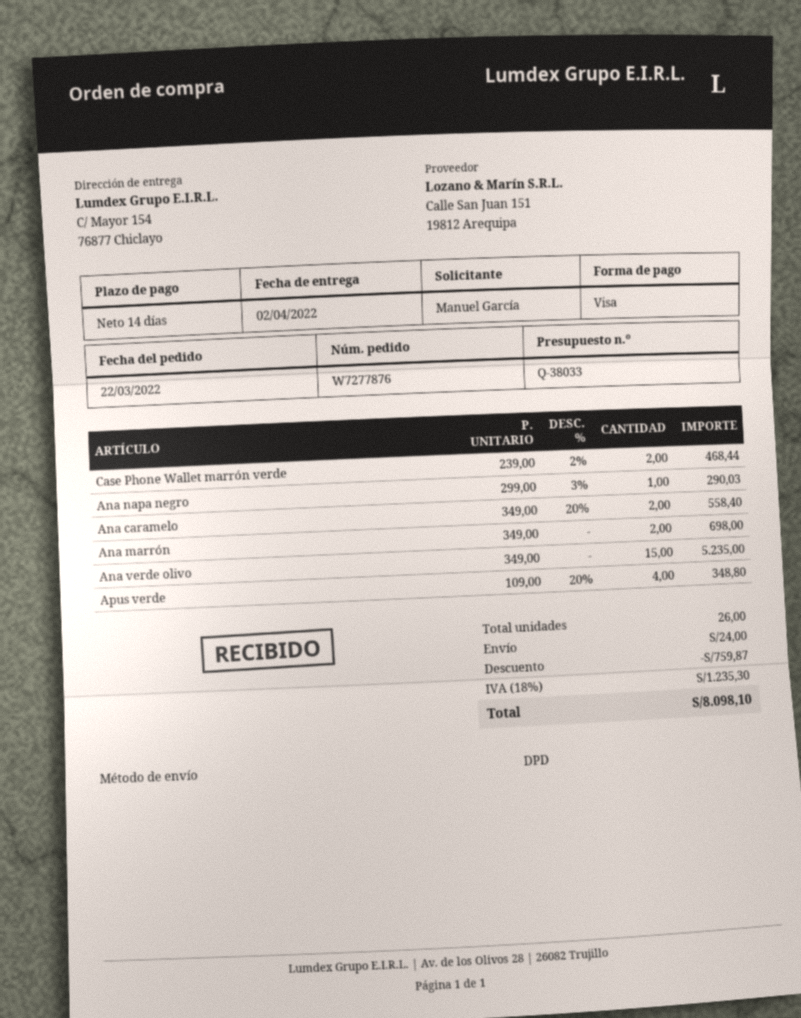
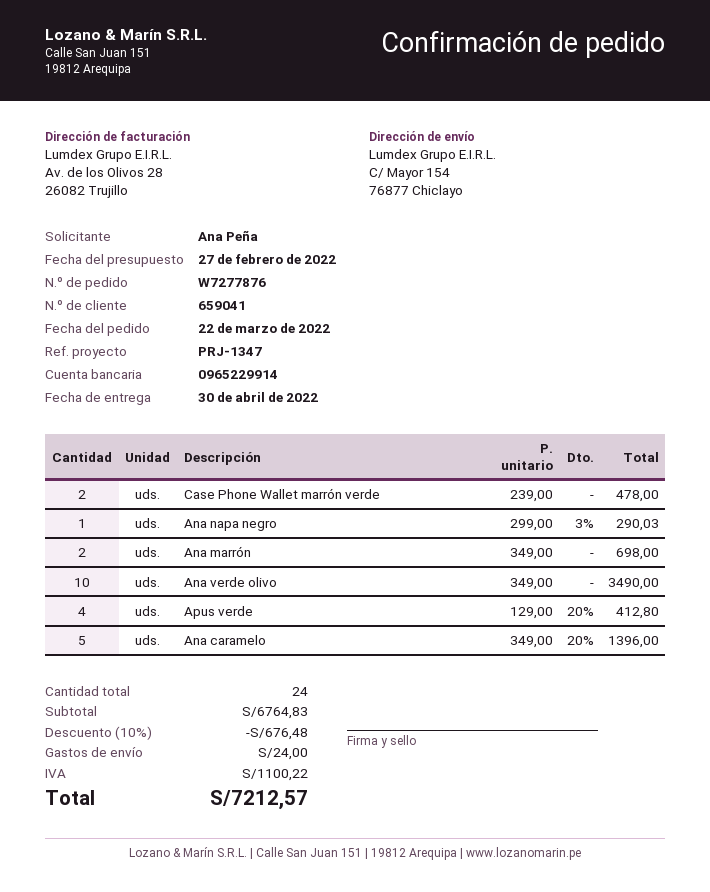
delivery date: 2022-04-02 -> 2022-04-30
ordered by: Manuel García -> Ana Peña
Case Phone Wallet marrón verde: 2 x 239.00 - 2% = 468.44 -> 2 x 239.00 = 478.00
Ana caramelo: 2 x 349.00 - 20% = 558.40 -> 5 x 349.00 - 20% = 1396.00
Ana verde olivo: 15 x 349.00 = 5235.00 -> 10 x 349.00 = 3490.00
Apus verde: 4 x 109.00 - 20% = 348.80 -> 4 x 129.00 - 20% = 412.80
total quantity: 26 -> 24
discount: 759.87 -> 676.48
tax: 1235.30 -> 1100.22
total: 8098.10 -> 7212.57

